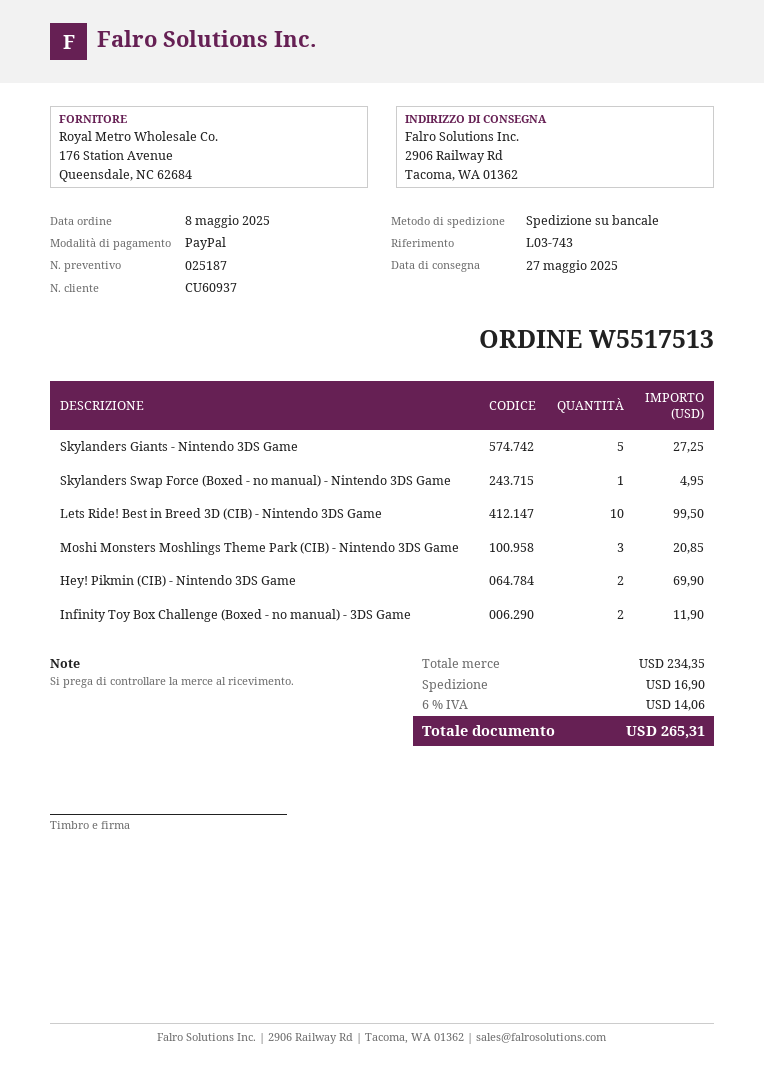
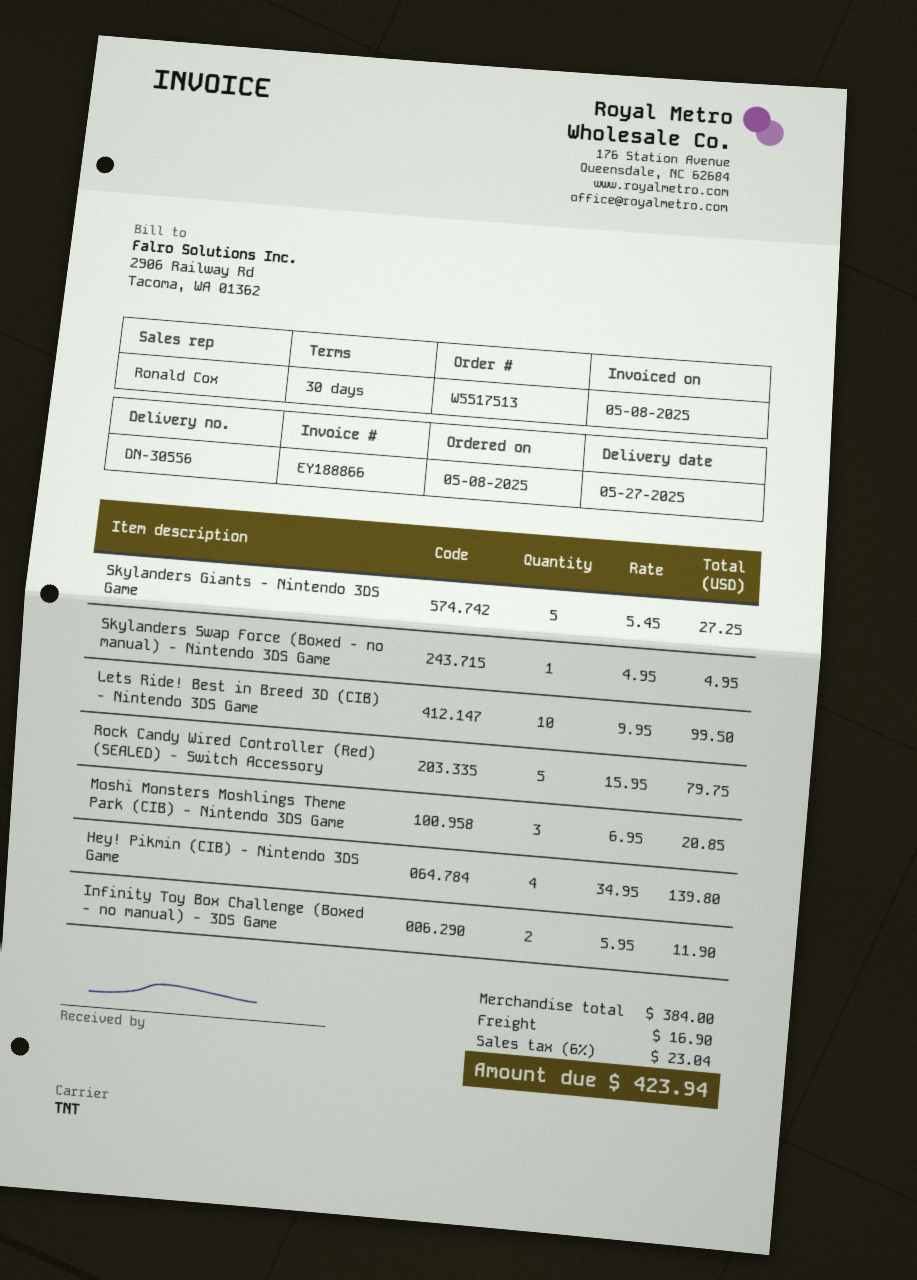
shipping method: pallet freight -> TNT
Hey! Pikmin (CIB) - Nintendo 3DS Game: 2 for 69.90 -> 4 for 139.80
Rock Candy Wired Controller (Red) (SEALED) - Switch Accessory: none -> 5 for 79.75
subtotal: 234.35 -> 384.00
tax: 6% = 14.06 -> 6% = 23.04
total: 265.31 -> 423.94

